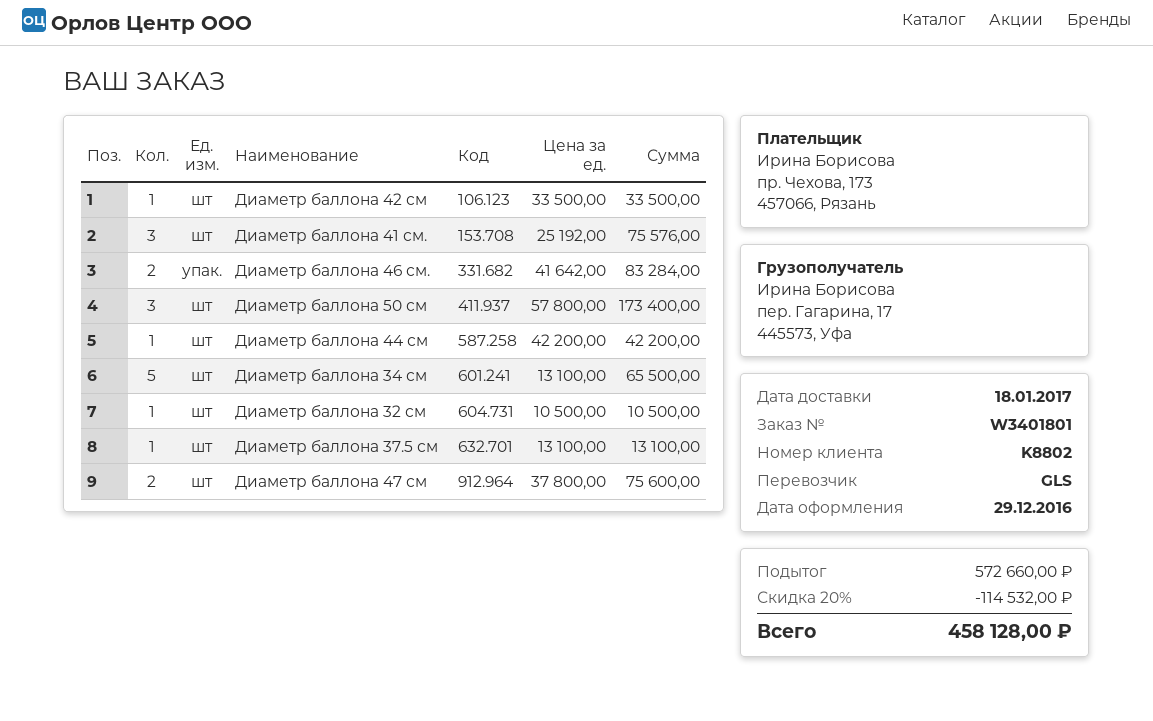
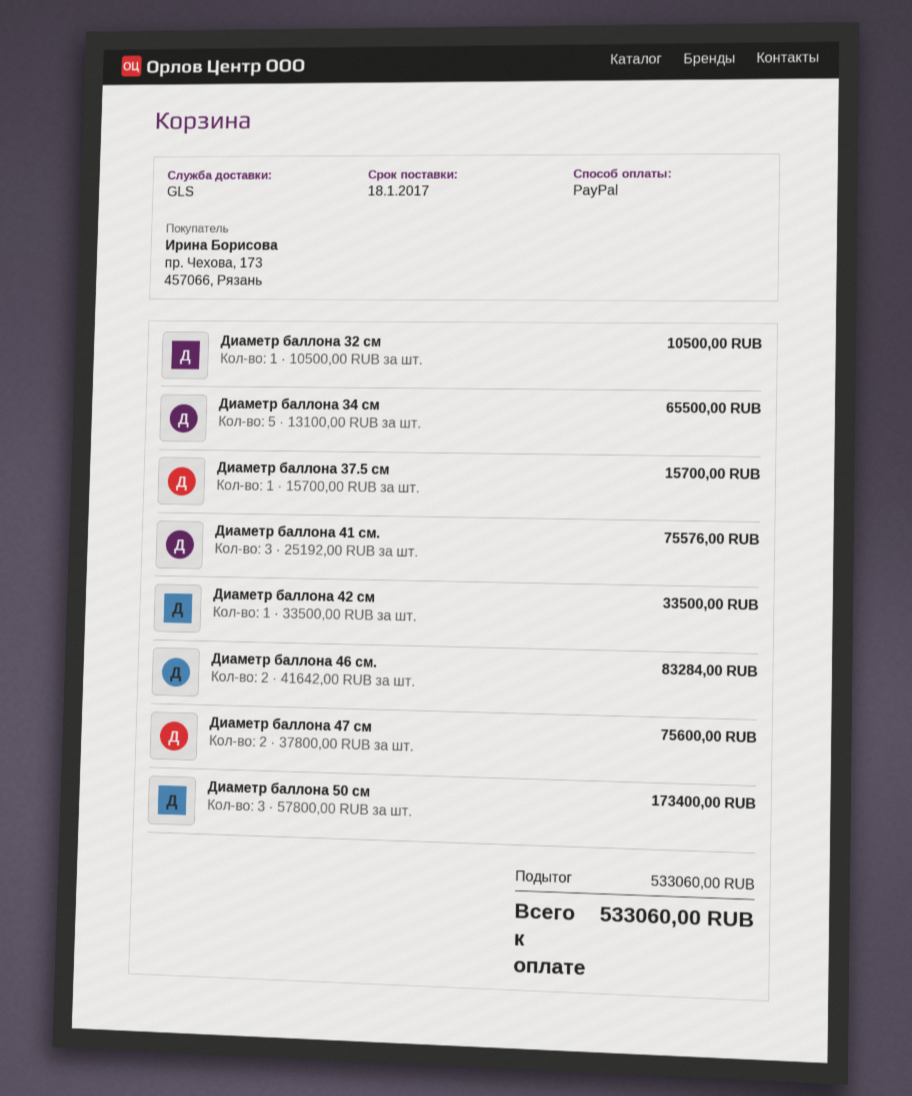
Диаметр баллона 44 см: 1 x 42200.00 = 42200.00 -> none
Диаметр баллона 37.5 см: 1 x 13100.00 = 13100.00 -> 1 x 15700.00 = 15700.00
subtotal: 572660.00 -> 533060.00
discount: 20% = 114532.00 -> none
total: 458128.00 -> 533060.00

